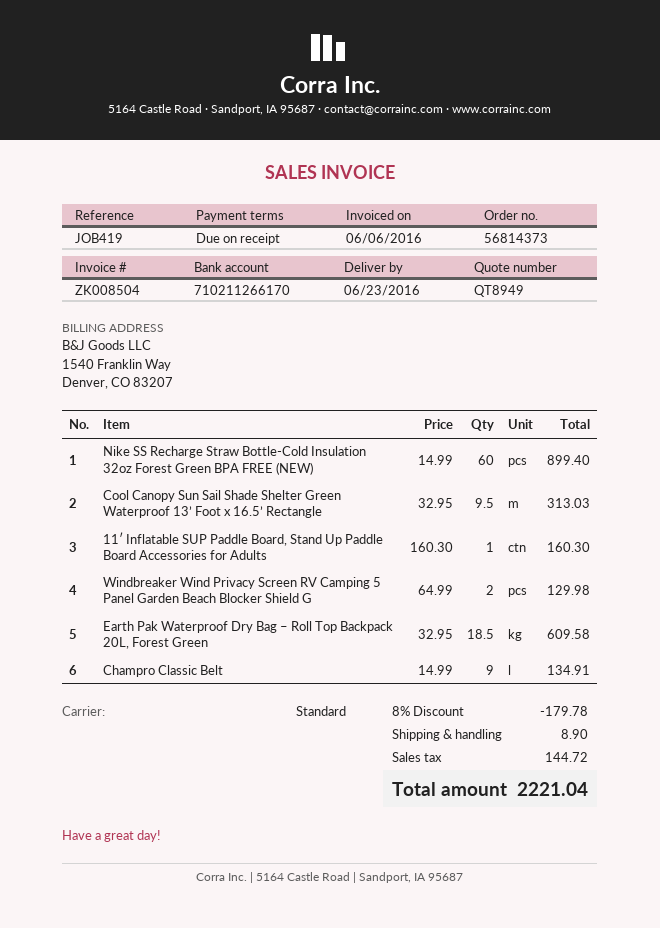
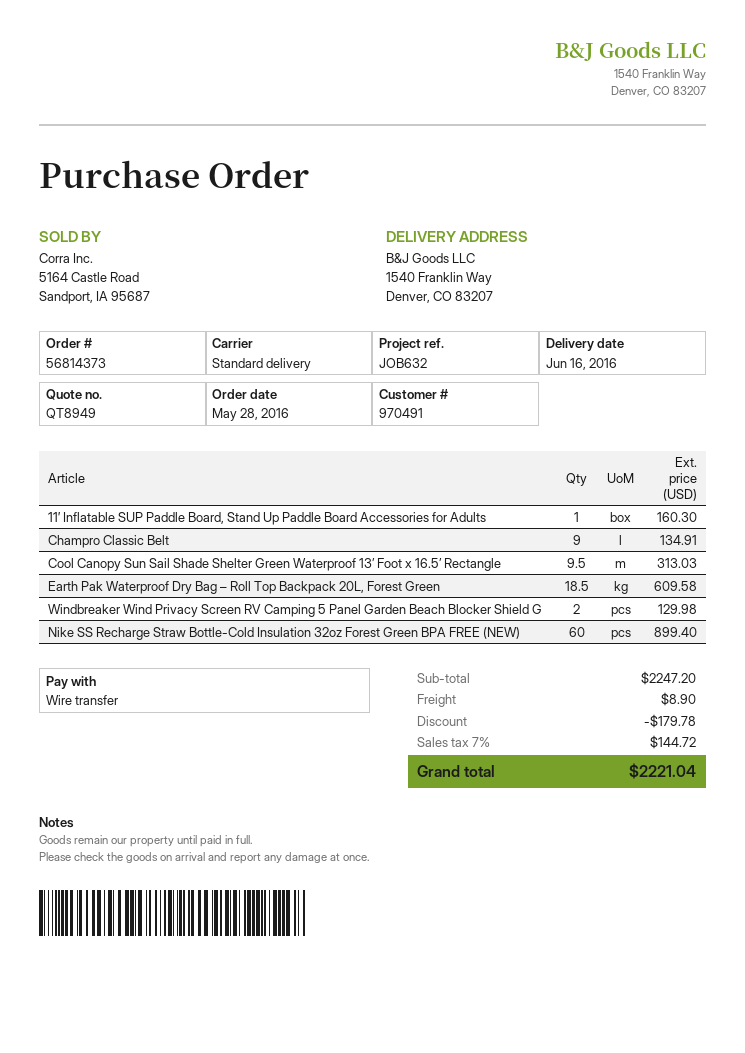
delivery date: 2016-06-23 -> 2016-06-16
reference: JOB419 -> JOB632

